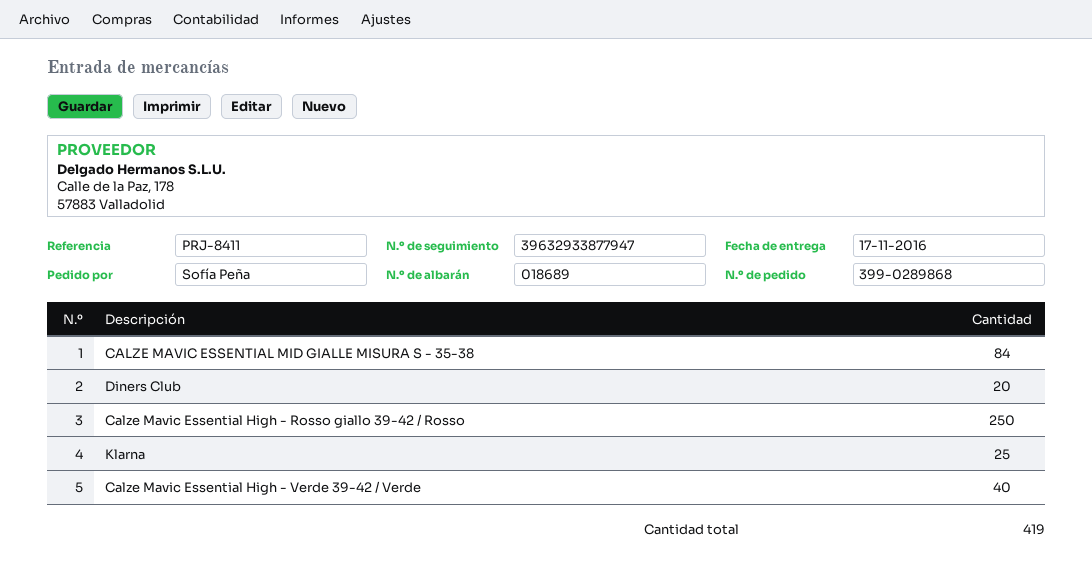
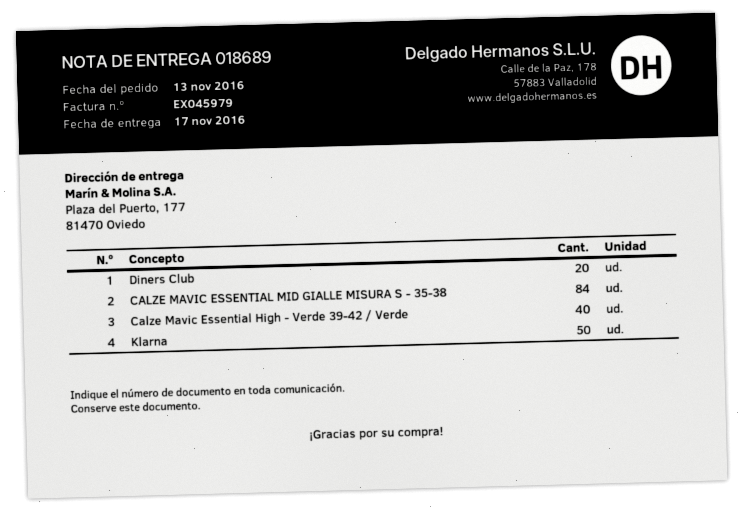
Calze Mavic Essential High - Rosso giallo 39-42 / Rosso: 250 -> none
Klarna: 25 -> 50

